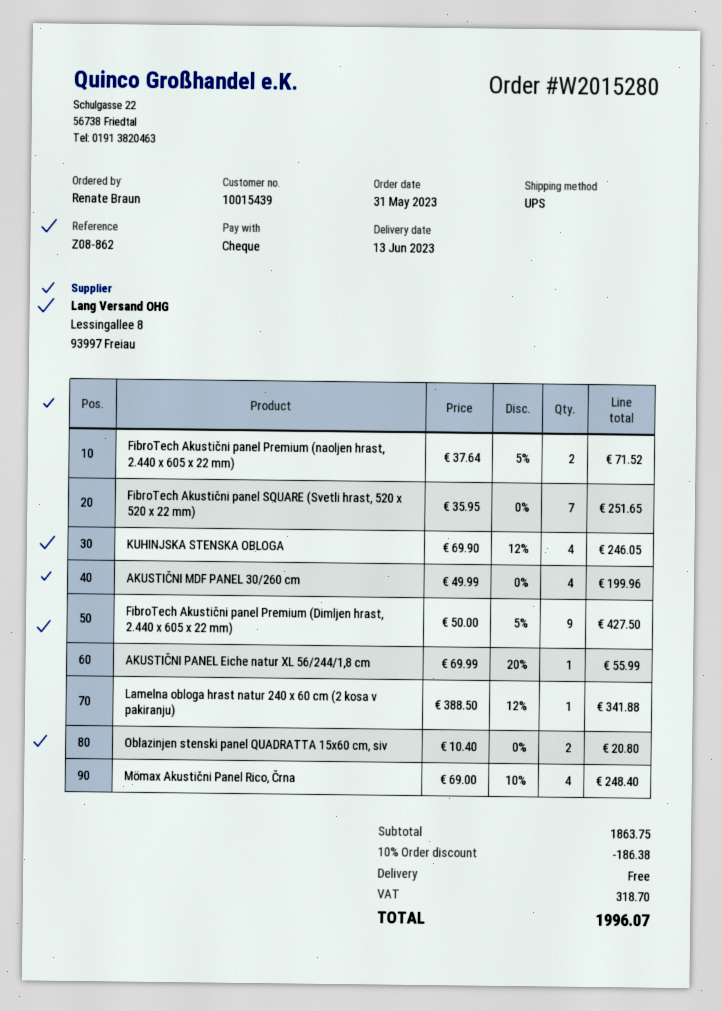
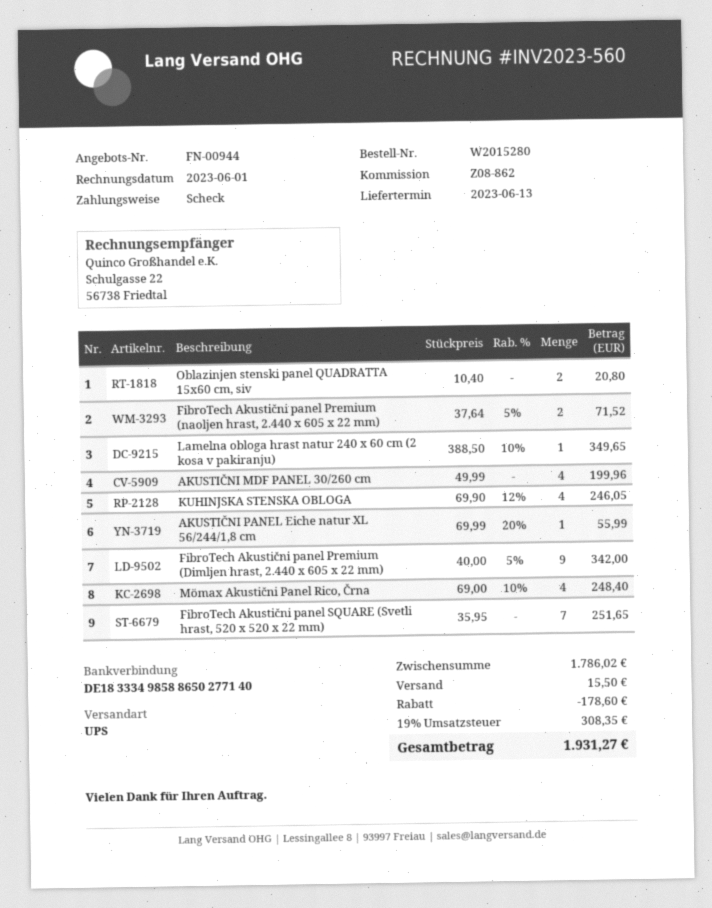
FibroTech Akustični panel Premium (Dimljen hrast, 2.440 x 605 x 22 mm): 9 x 50.00 - 5% = 427.50 -> 9 x 40.00 - 5% = 342.00
Lamelna obloga hrast natur 240 x 60 cm (2 kosa v pakiranju): 1 x 388.50 - 12% = 341.88 -> 1 x 388.50 - 10% = 349.65
subtotal: 1863.75 -> 1786.02
discount: 186.38 -> 178.60
shipping: 0.00 -> 15.50
tax: 318.70 -> 308.35
total: 1996.07 -> 1931.27

